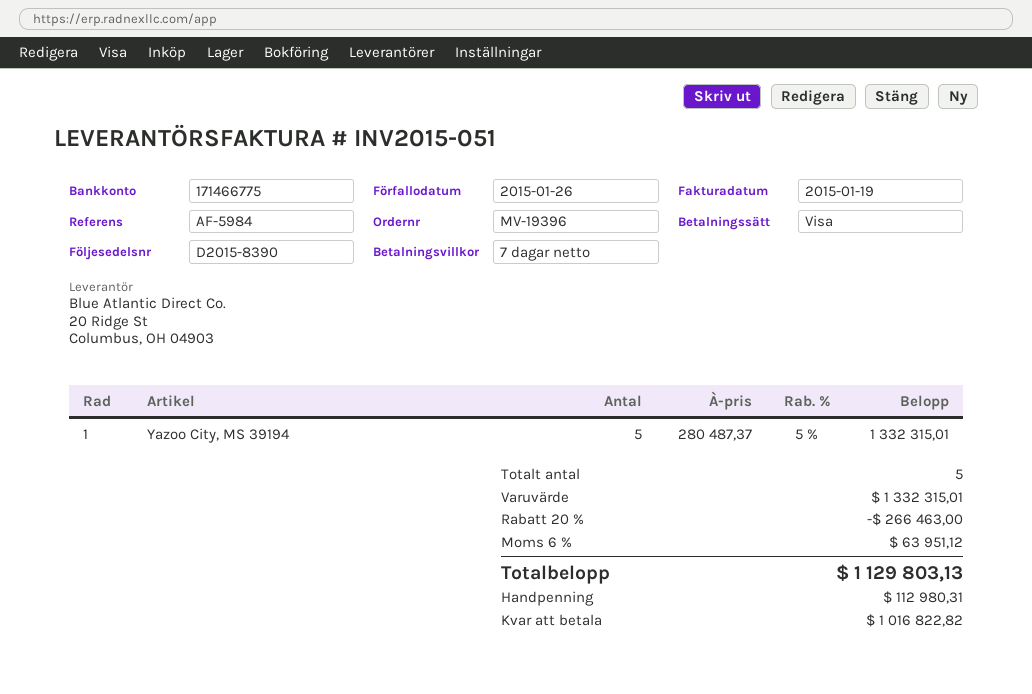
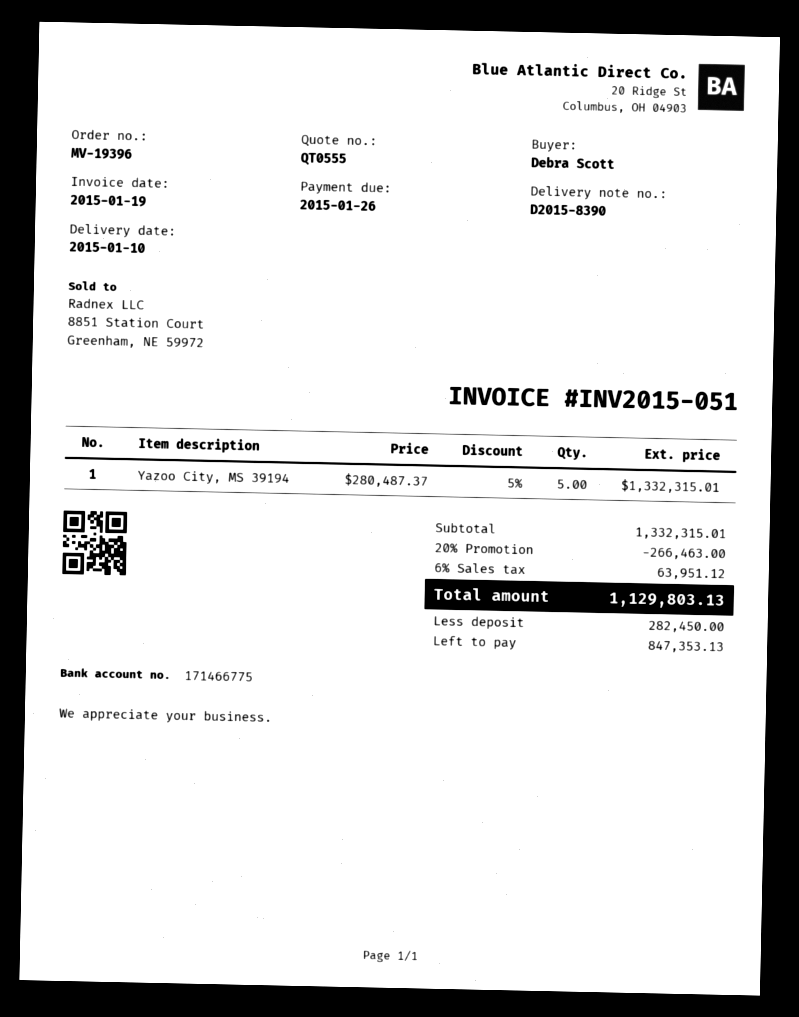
deposit: 112980.31 -> 282450.00
balance: 1016822.82 -> 847353.13

